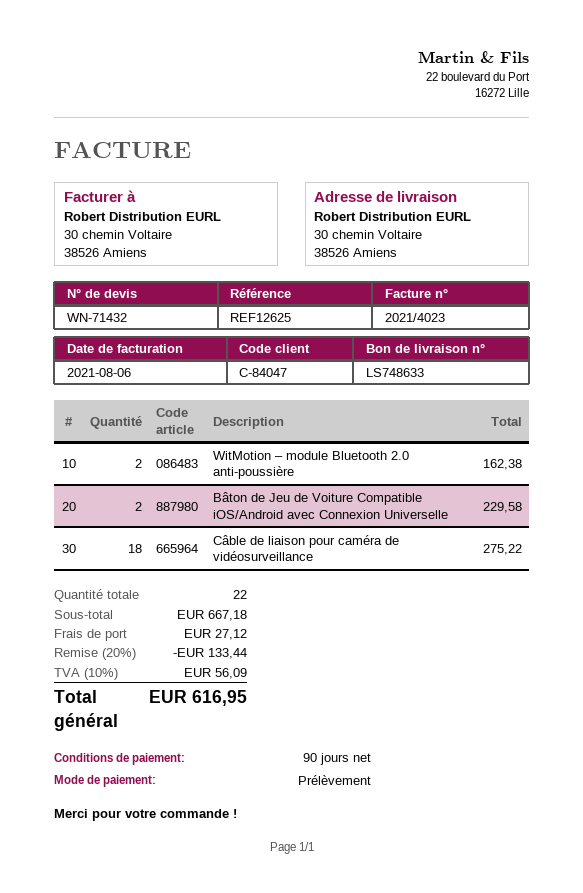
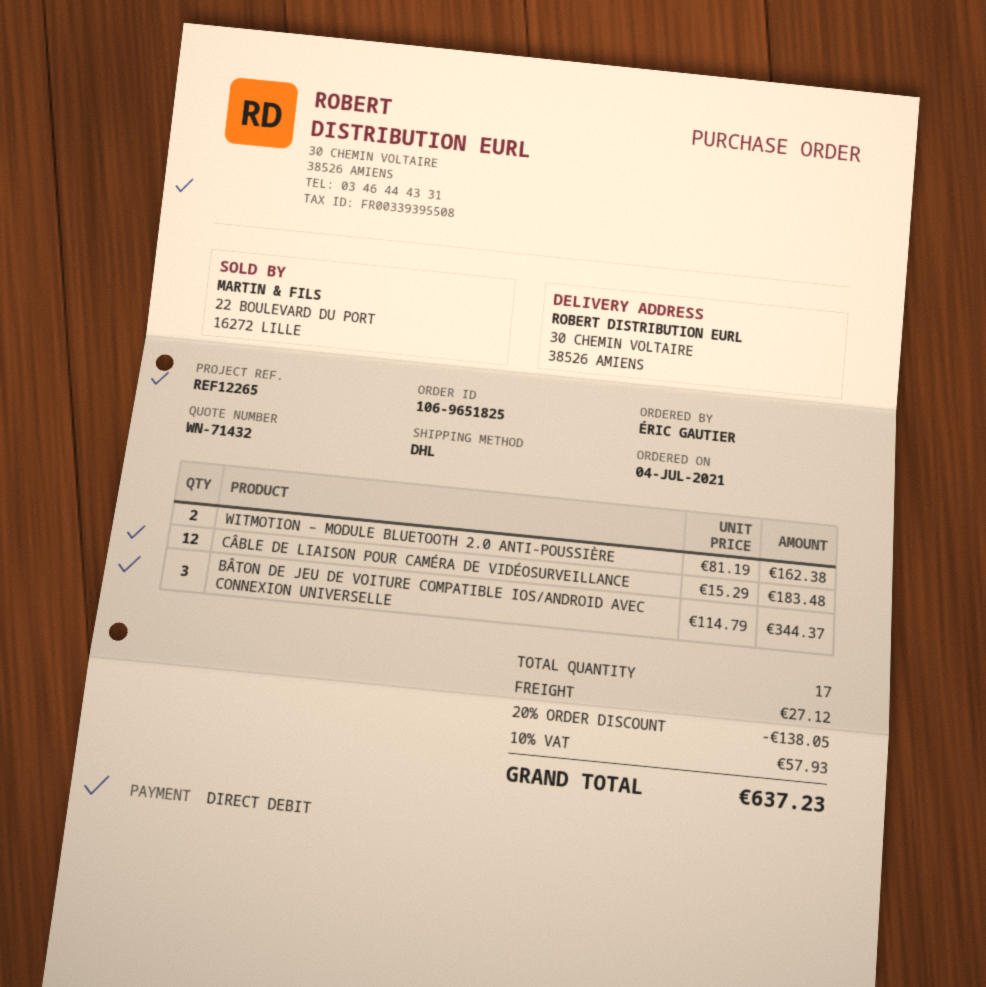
reference: REF12625 -> REF12265
Bâton de Jeu de Voiture Compatible iOS/Android avec Connexion Universelle: 2 for 229.58 -> 3 for 344.37
Câble de liaison pour caméra de vidéosurveillance: 18 for 275.22 -> 12 for 183.48
total quantity: 22 -> 17
discount: 20% = 133.44 -> 20% = 138.05
tax: 10% = 56.09 -> 10% = 57.93
total: 616.95 -> 637.23

